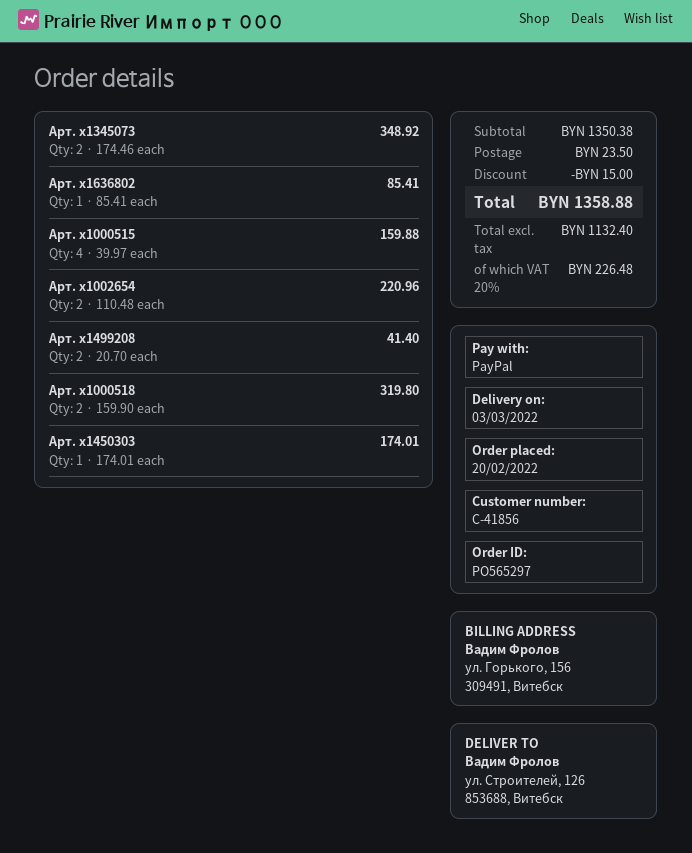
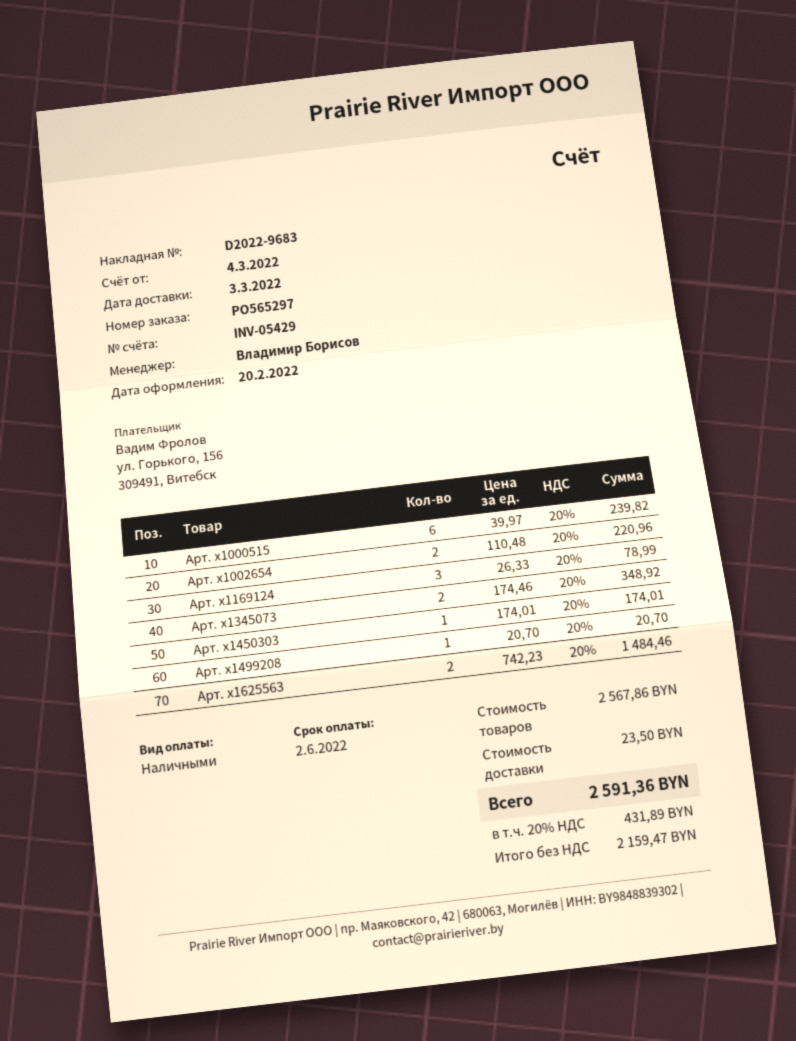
payment method: PayPal -> cash
Арт. x1636802: 1 x 85.41 = 85.41 -> none
Арт. x1000515: 4 x 39.97 = 159.88 -> 6 x 39.97 = 239.82
Арт. x1499208: 2 x 20.70 = 41.40 -> 1 x 20.70 = 20.70
Арт. x1000518: 2 x 159.90 = 319.80 -> none
Арт. x1169124: none -> 3 x 26.33 = 78.99
Арт. x1625563: none -> 2 x 742.23 = 1484.46
subtotal: 1350.38 -> 2567.86
discount: 15.00 -> none
net: 1132.40 -> 2159.47
tax: 20% = 226.48 -> 20% = 431.89
total: 1358.88 -> 2591.36

